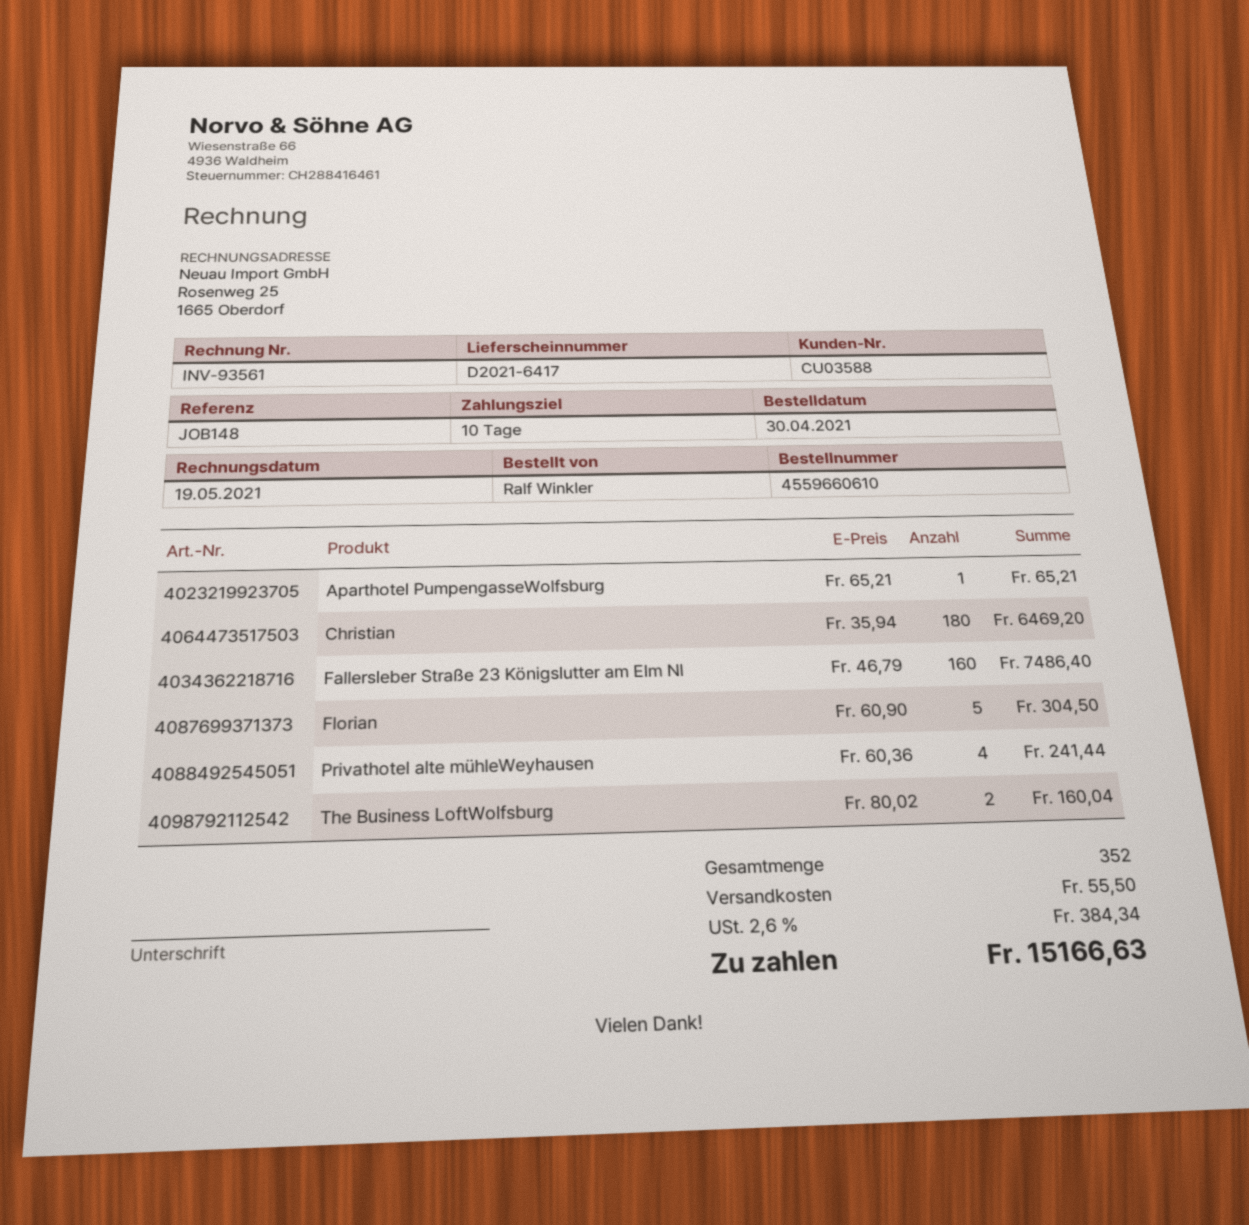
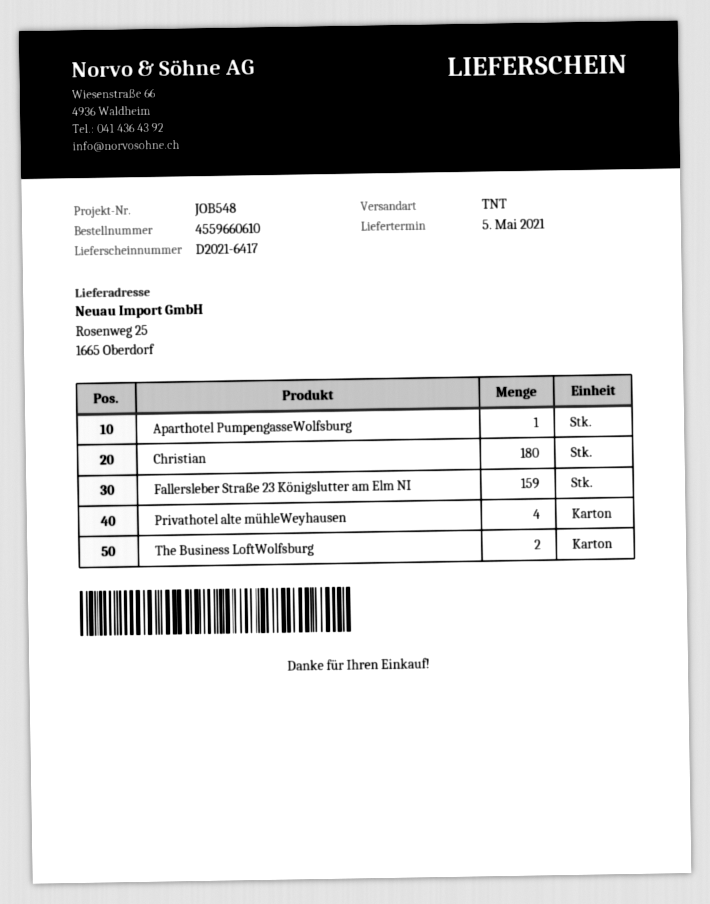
reference: JOB148 -> JOB548
Fallersleber Straße 23 Königslutter am Elm NI: 160 -> 159
Florian: 5 -> none

